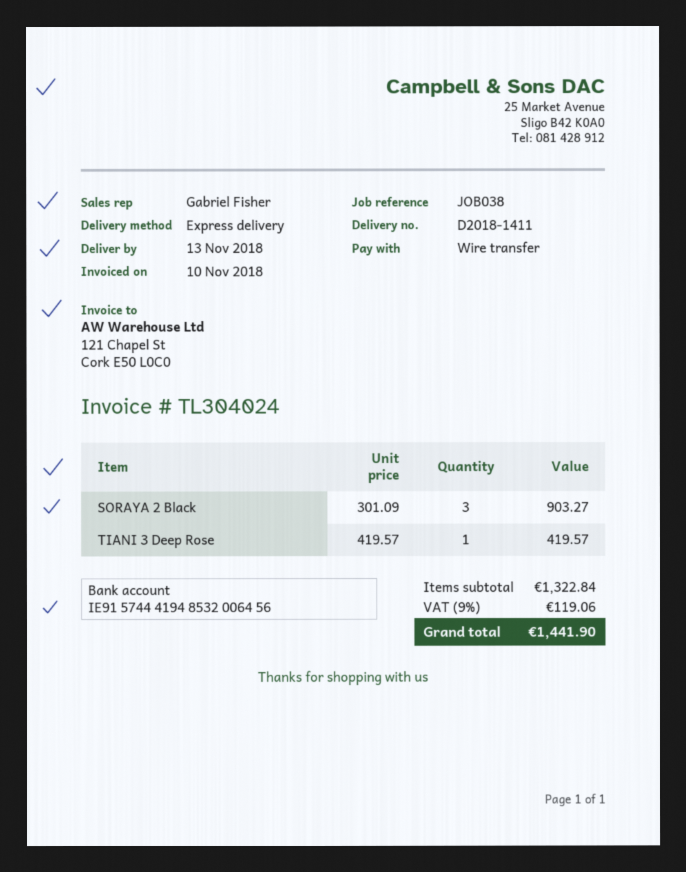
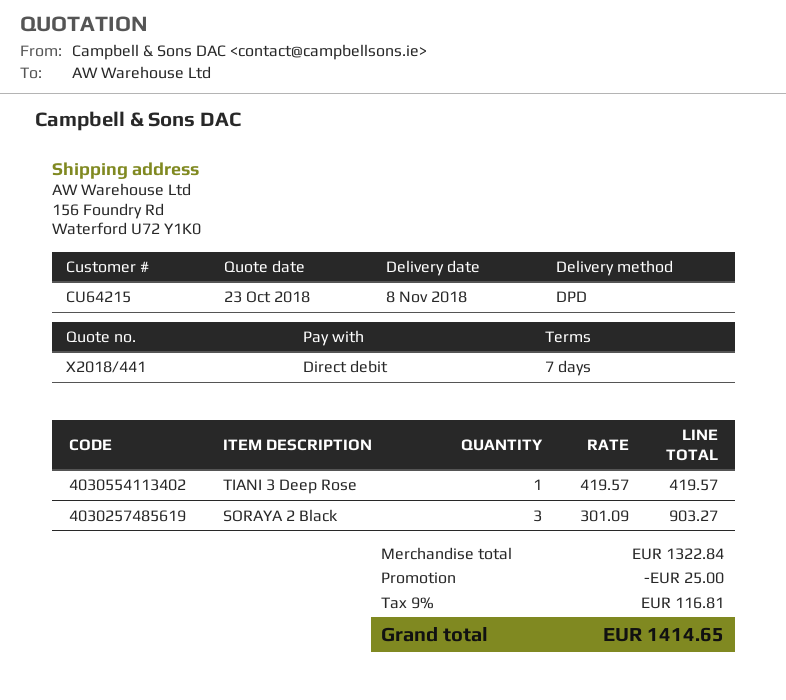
delivery date: 2018-11-13 -> 2018-11-08
payment method: bank transfer -> direct debit
shipping method: express -> DPD
discount: none -> 25.00
tax: 9% = 119.06 -> 9% = 116.81
total: 1441.90 -> 1414.65

